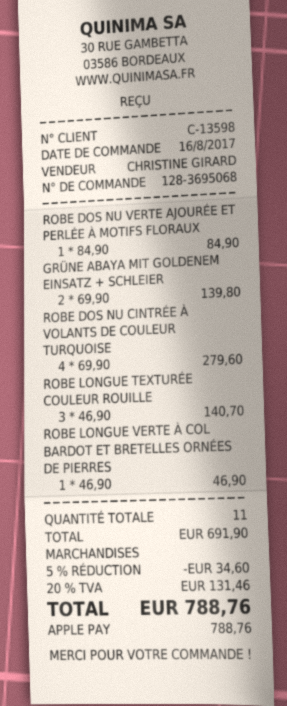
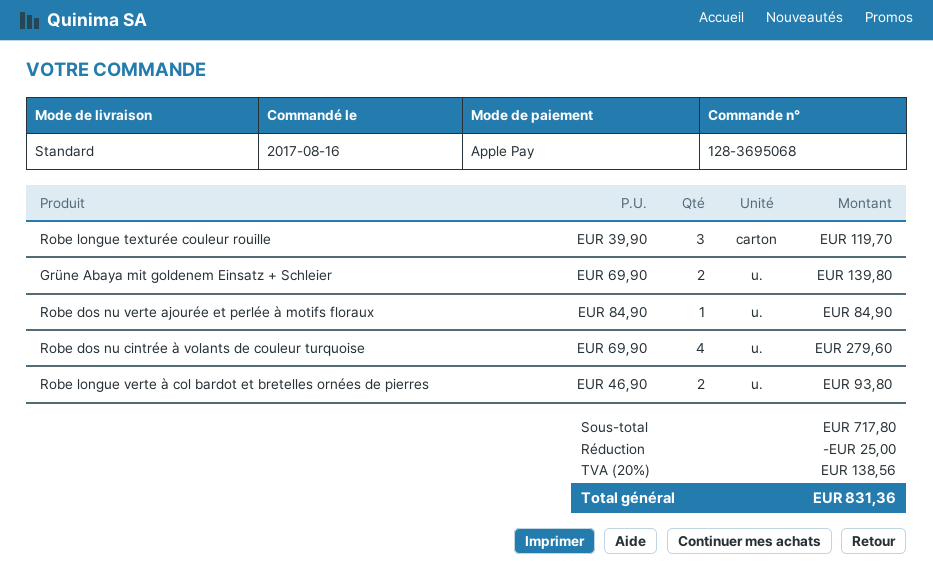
ROBE LONGUE TEXTURÉE COULEUR ROUILLE: 3 x 46.90 = 140.70 -> 3 x 39.90 = 119.70
ROBE LONGUE VERTE À COL BARDOT ET BRETELLES ORNÉES DE PIERRES: 1 x 46.90 = 46.90 -> 2 x 46.90 = 93.80
subtotal: 691.90 -> 717.80
discount: 34.60 -> 25.00
tax: 20% = 131.46 -> 20% = 138.56
total: 788.76 -> 831.36

